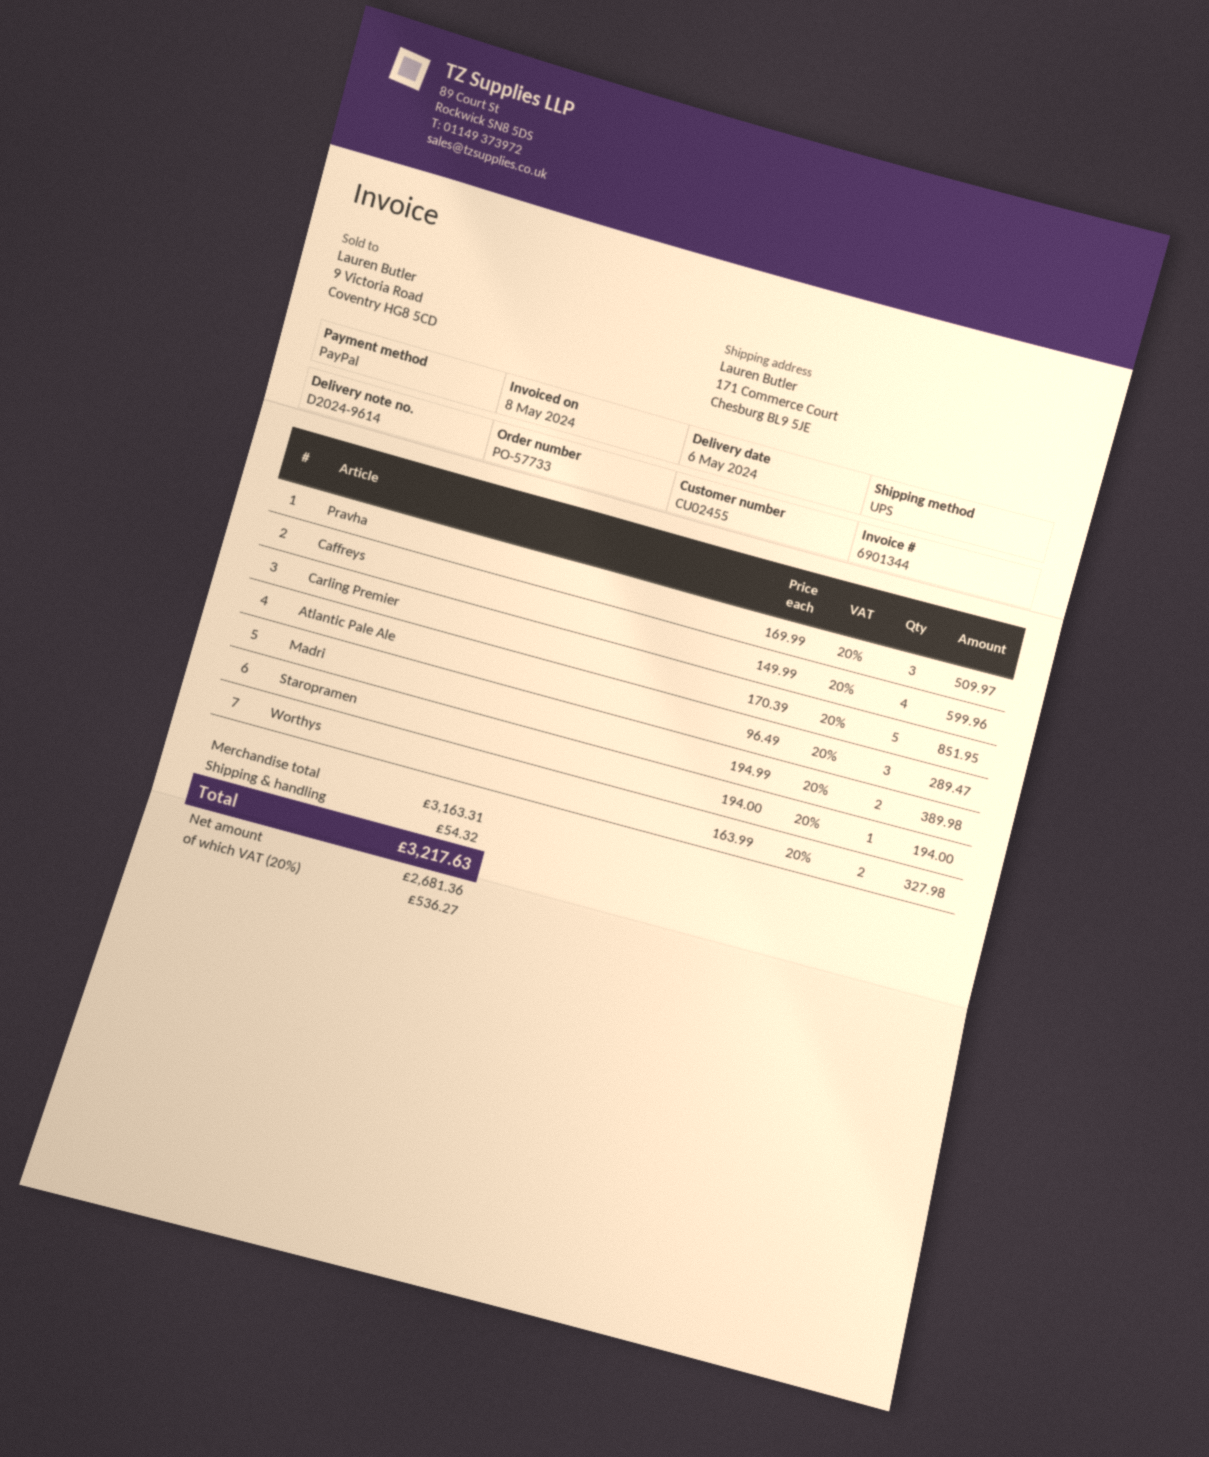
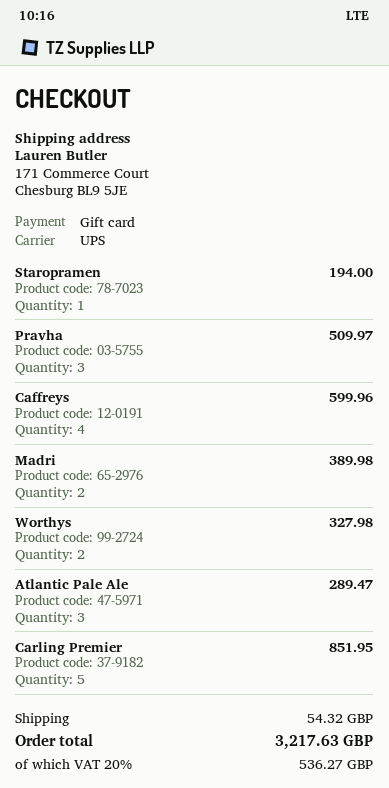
payment method: PayPal -> gift card

